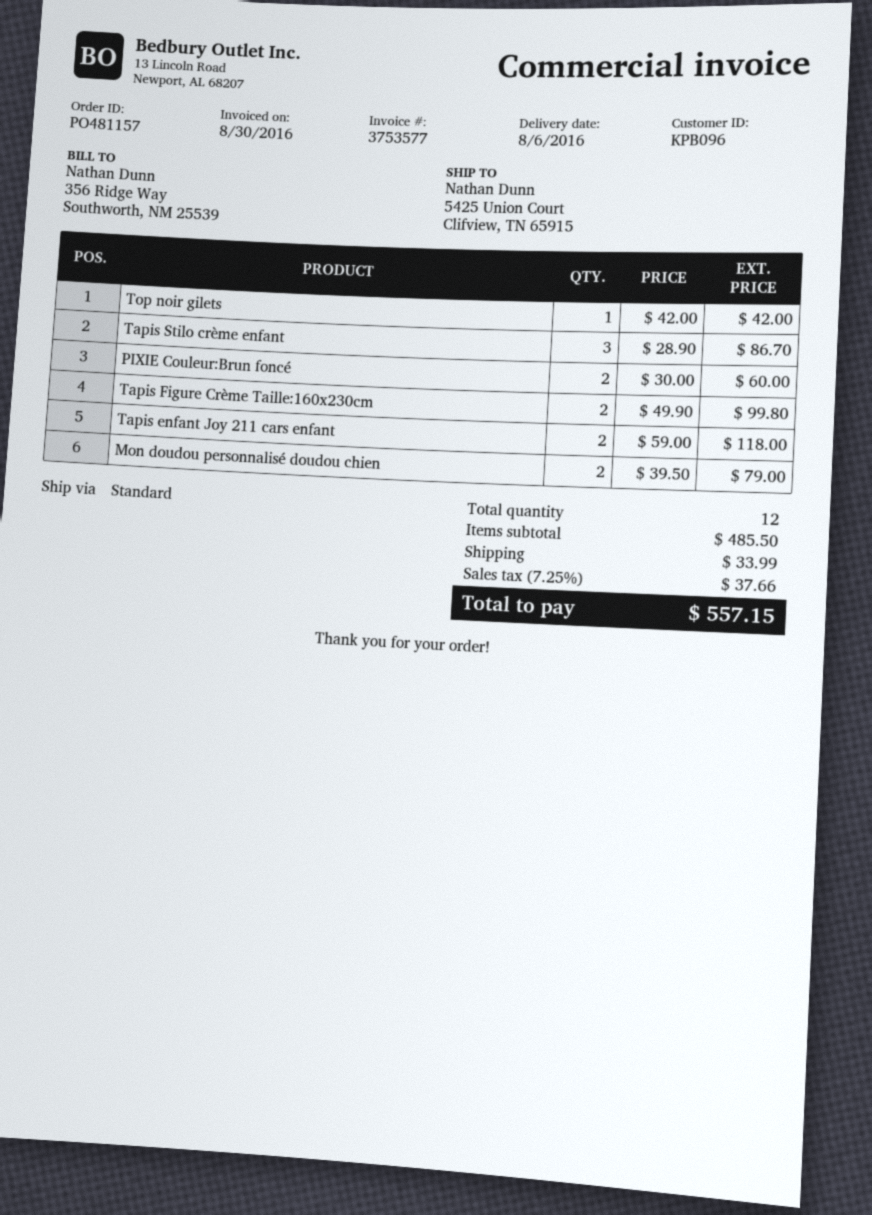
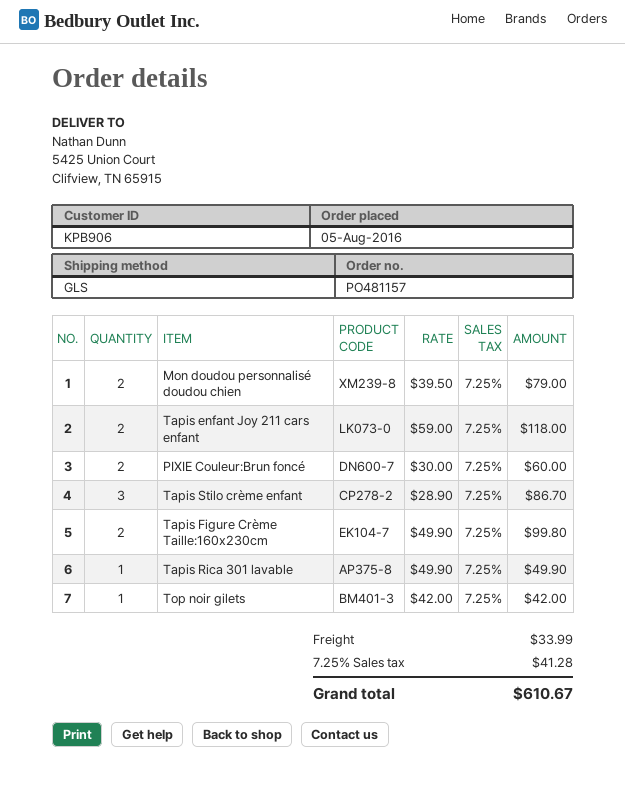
customer number: KPB096 -> KPB906
shipping method: standard -> GLS
Tapis Rica 301 lavable: none -> 1 x 49.90 = 49.90
tax: 7.25% = 37.66 -> 7.25% = 41.28
total: 557.15 -> 610.67

